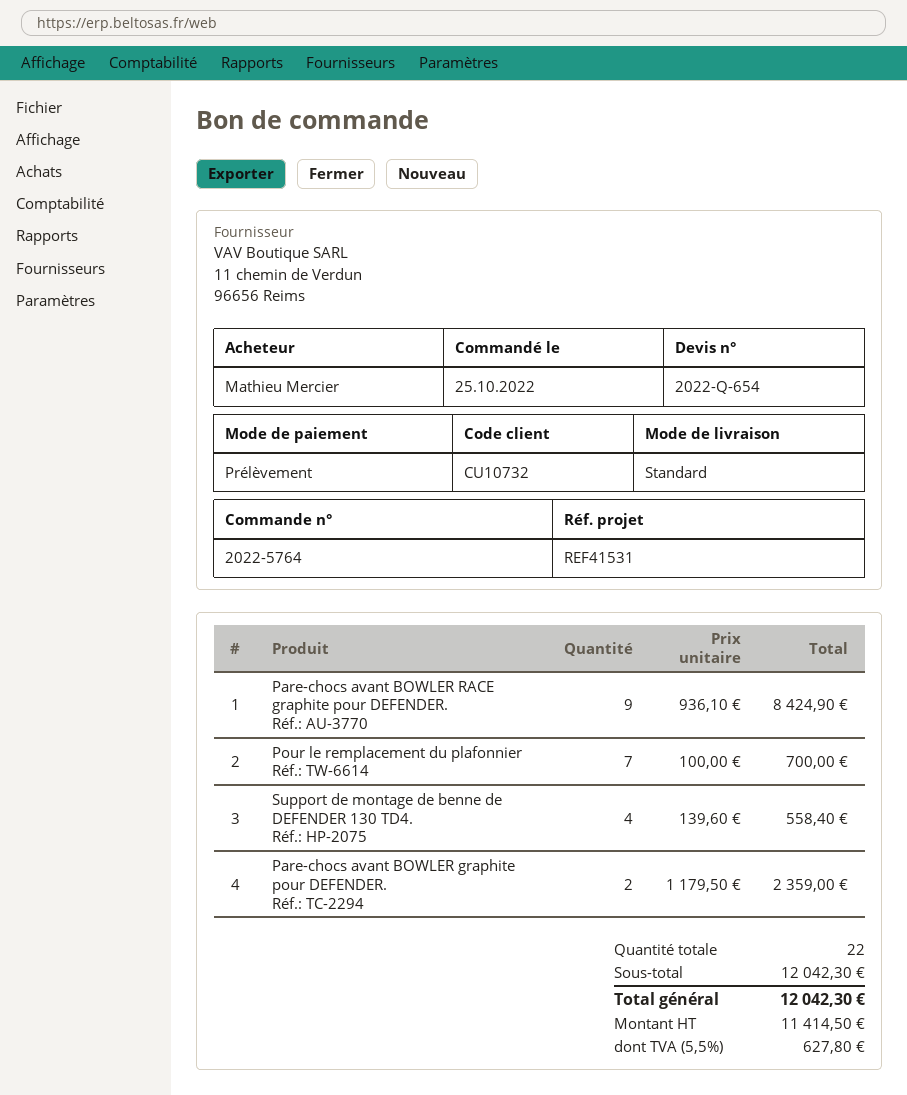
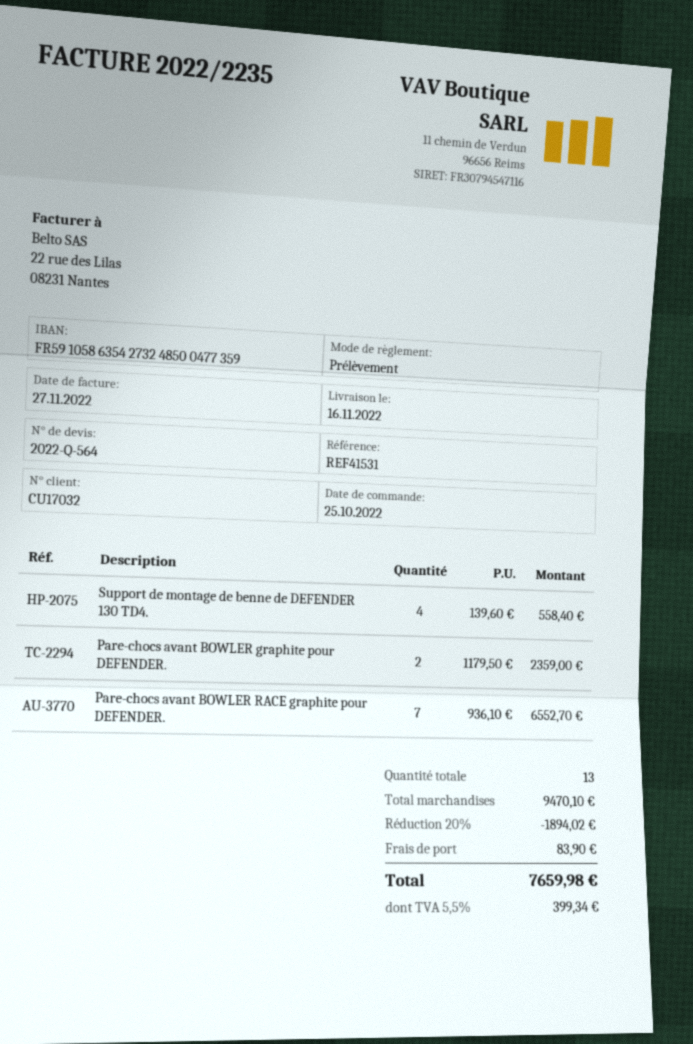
quote number: 2022-Q-654 -> 2022-Q-564
customer number: CU10732 -> CU17032
Pare-chocs avant BOWLER RACE graphite pour DEFENDER.: 9 x 936.10 = 8424.90 -> 7 x 936.10 = 6552.70
Pour le remplacement du plafonnier: 7 x 100.00 = 700.00 -> none
total quantity: 22 -> 13
subtotal: 12042.30 -> 9470.10
discount: none -> 20% = 1894.02
shipping: none -> 83.90
tax: 5.5% = 627.80 -> 5.5% = 399.34
total: 12042.30 -> 7659.98

